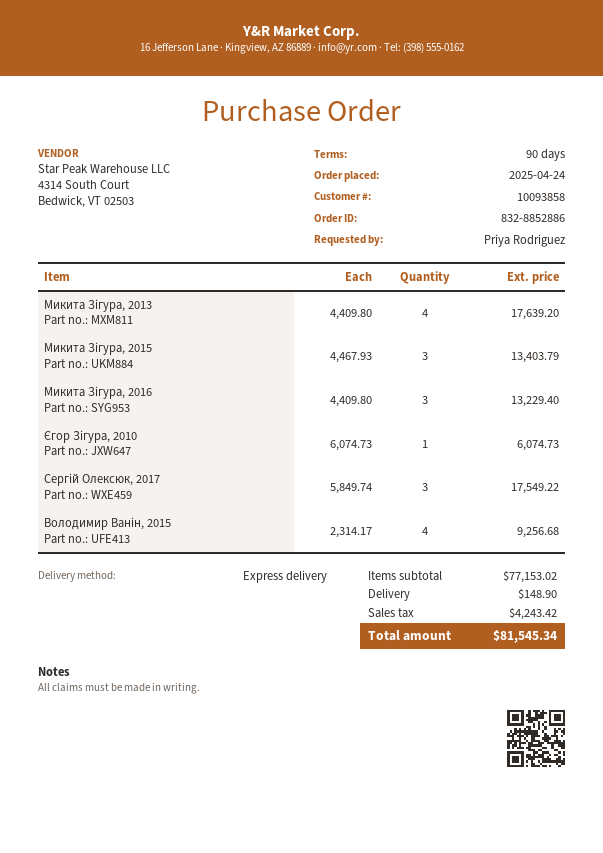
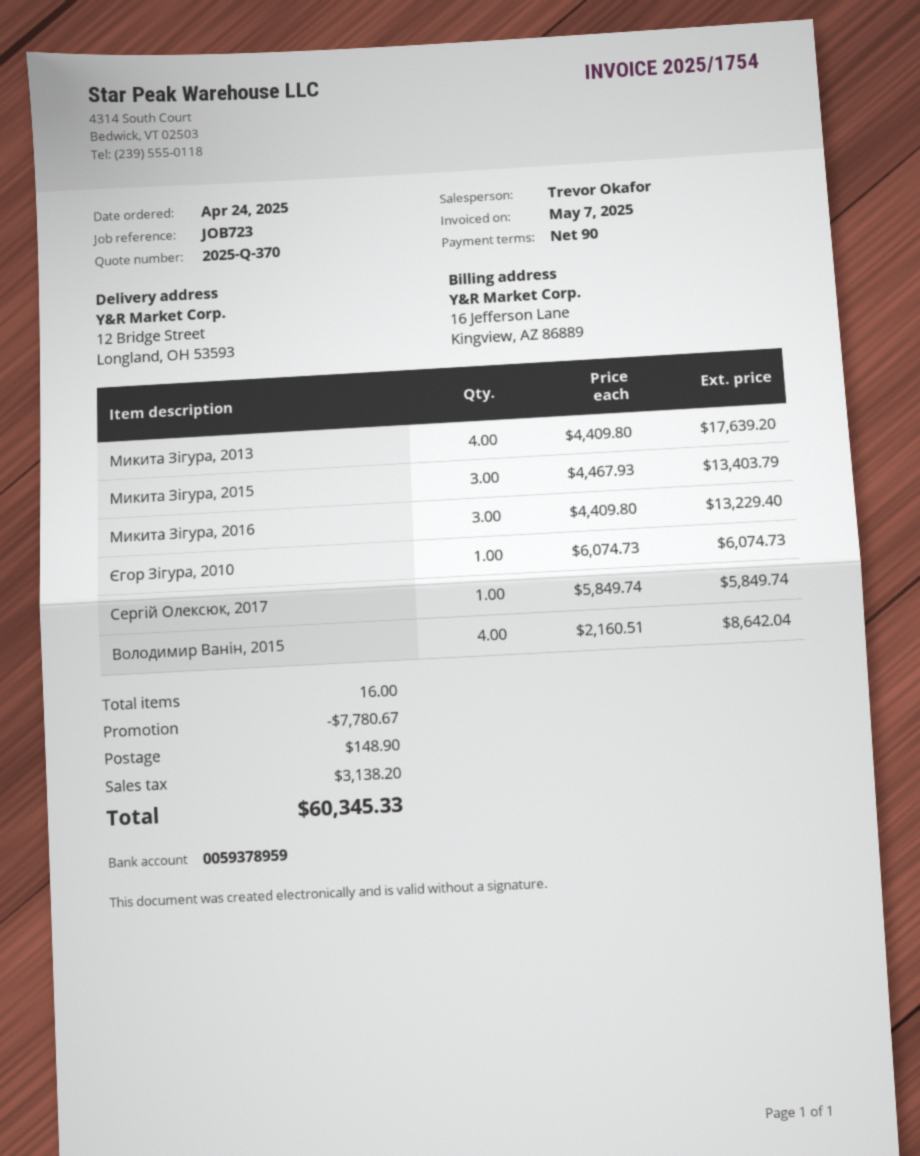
Сергій Олексюк, 2017: 3 x 5849.74 = 17549.22 -> 1 x 5849.74 = 5849.74
Володимир Ванін, 2015: 4 x 2314.17 = 9256.68 -> 4 x 2160.51 = 8642.04
discount: none -> 7780.67
tax: 4243.42 -> 3138.20
total: 81545.34 -> 60345.33

